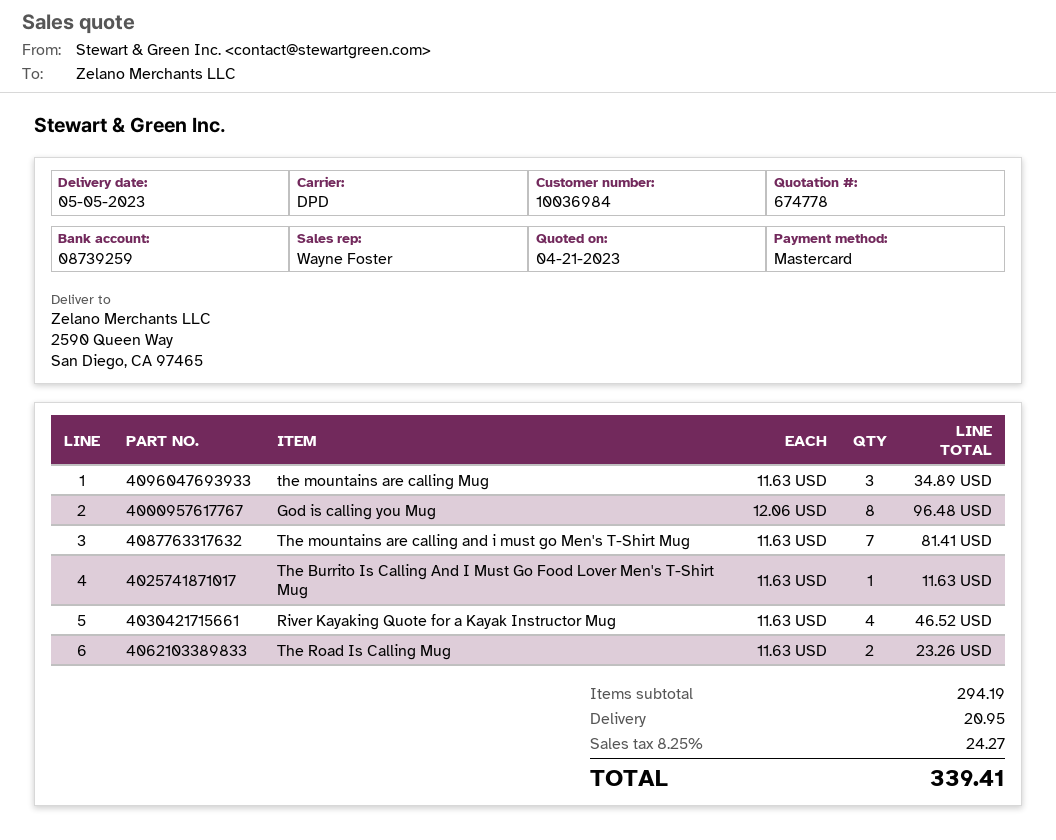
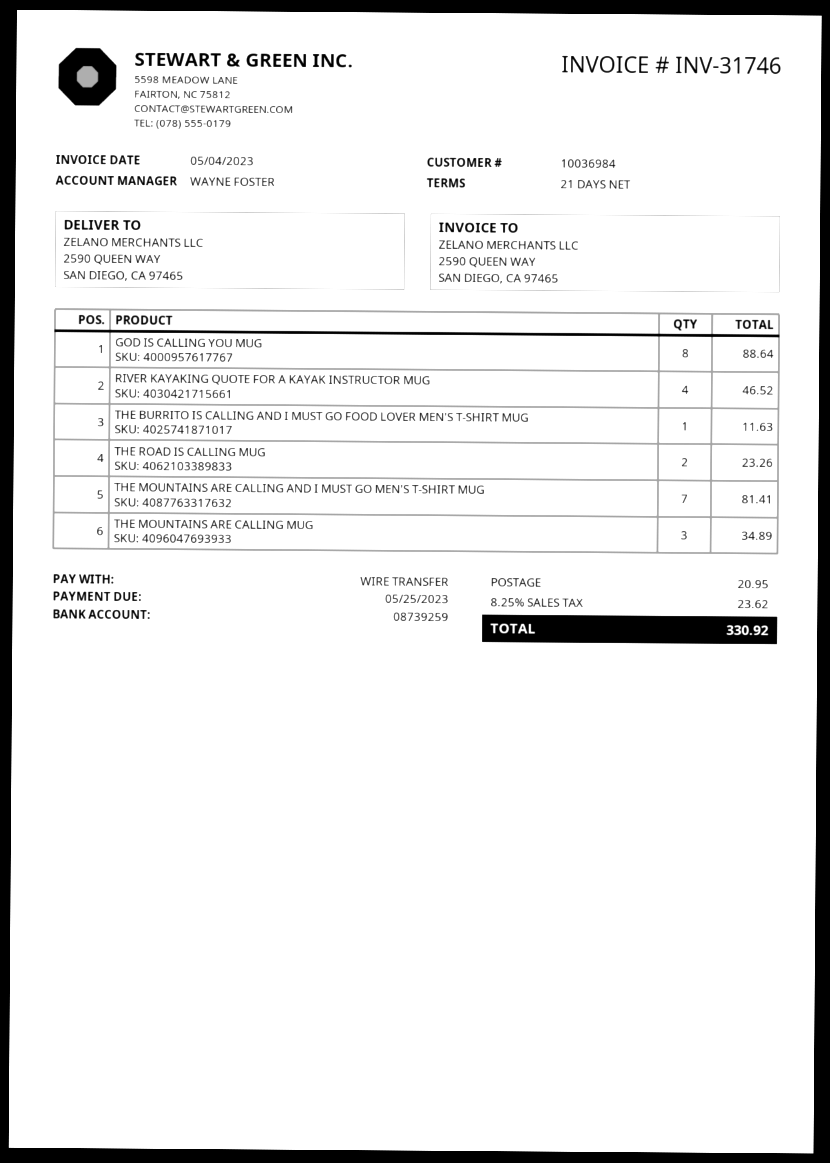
payment method: Mastercard -> bank transfer
God is calling you Mug: 8 for 96.48 -> 8 for 88.64
tax: 8.25% = 24.27 -> 8.25% = 23.62
total: 339.41 -> 330.92

